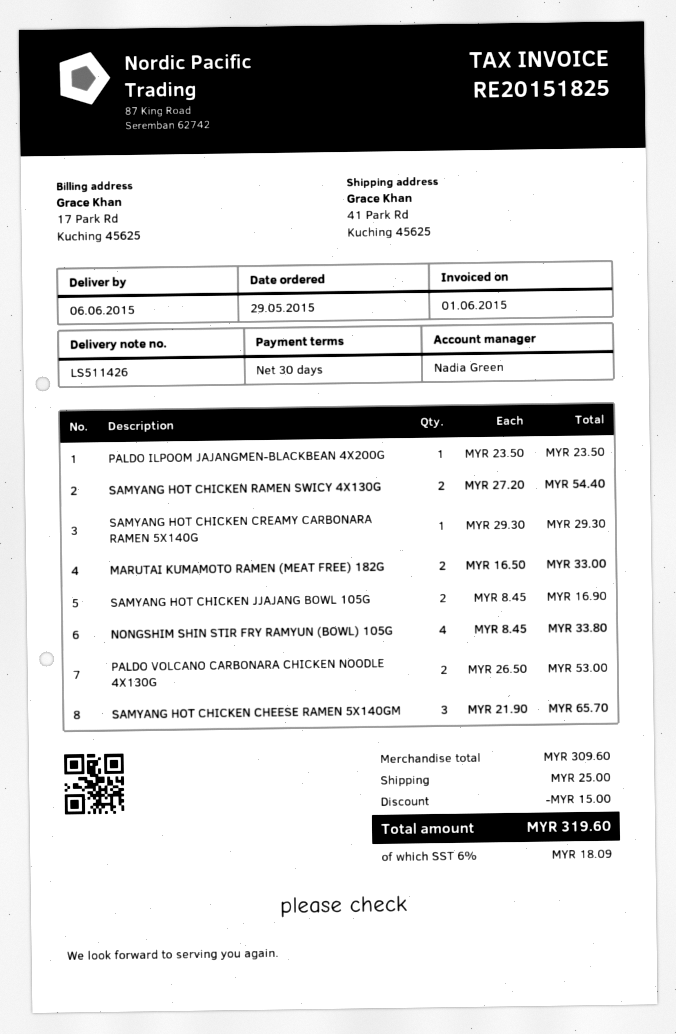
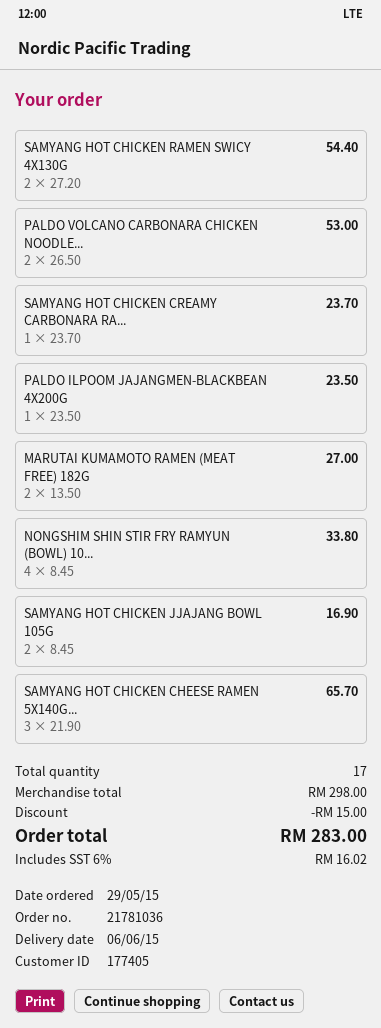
SAMYANG HOT CHICKEN CREAMY CARBONARA RAMEN 5X140G: 1 x 29.30 = 29.30 -> 1 x 23.70 = 23.70
MARUTAI KUMAMOTO RAMEN (MEAT FREE) 182G: 2 x 16.50 = 33.00 -> 2 x 13.50 = 27.00
subtotal: 309.60 -> 298.00
shipping: 25.00 -> none
tax: 6% = 18.09 -> 6% = 16.02
total: 319.60 -> 283.00

